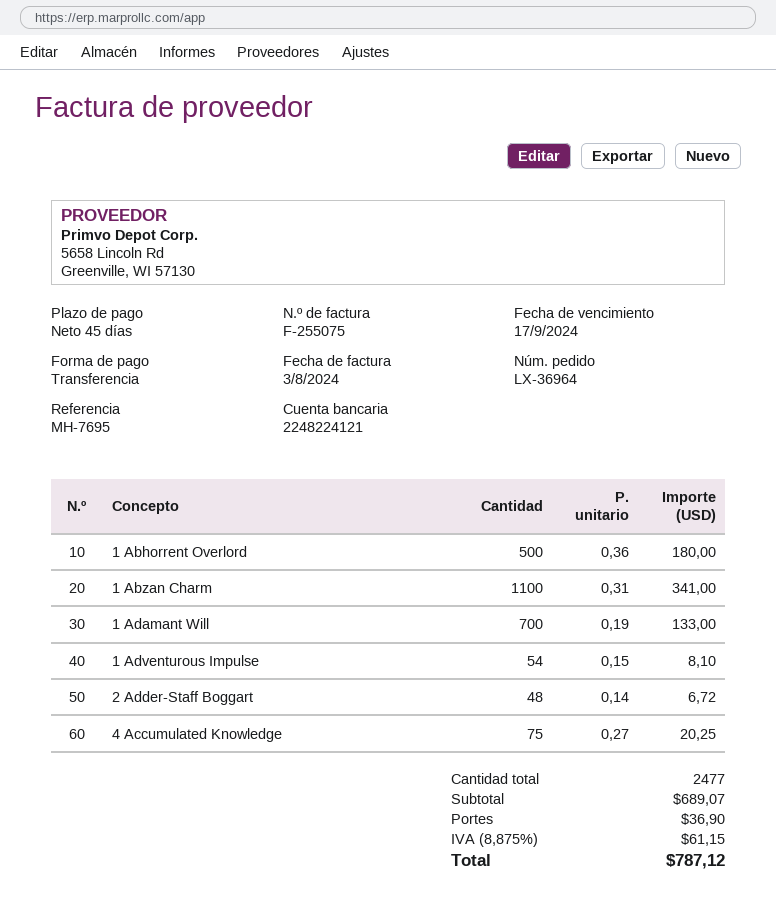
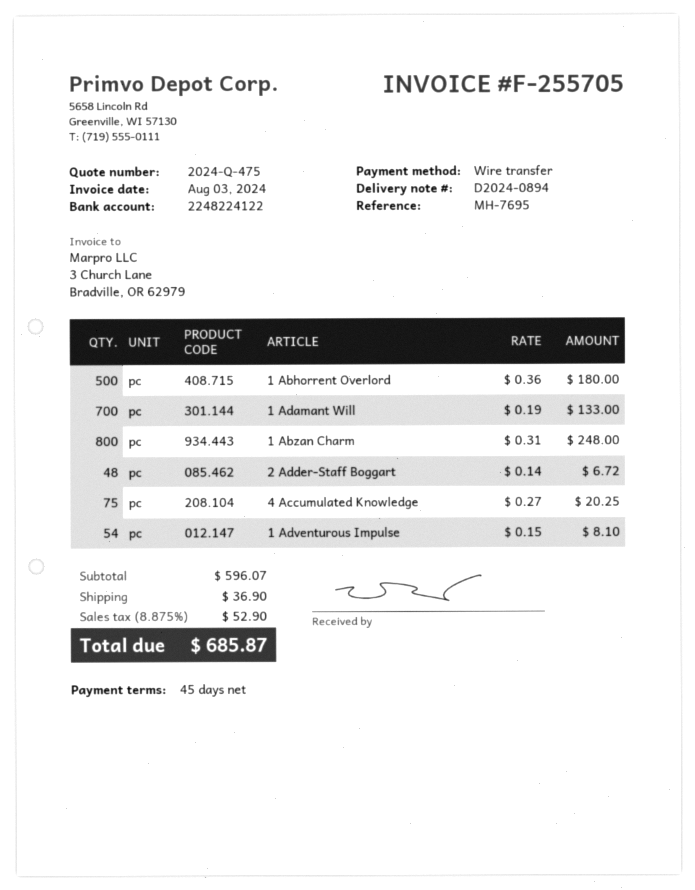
invoice number: F-255075 -> F-255705
bank account: 2248224121 -> 2248224122
1 Abzan Charm: 1100 x 0.31 = 341.00 -> 800 x 0.31 = 248.00
subtotal: 689.07 -> 596.07
tax: 8.875% = 61.15 -> 8.875% = 52.90
total: 787.12 -> 685.87

